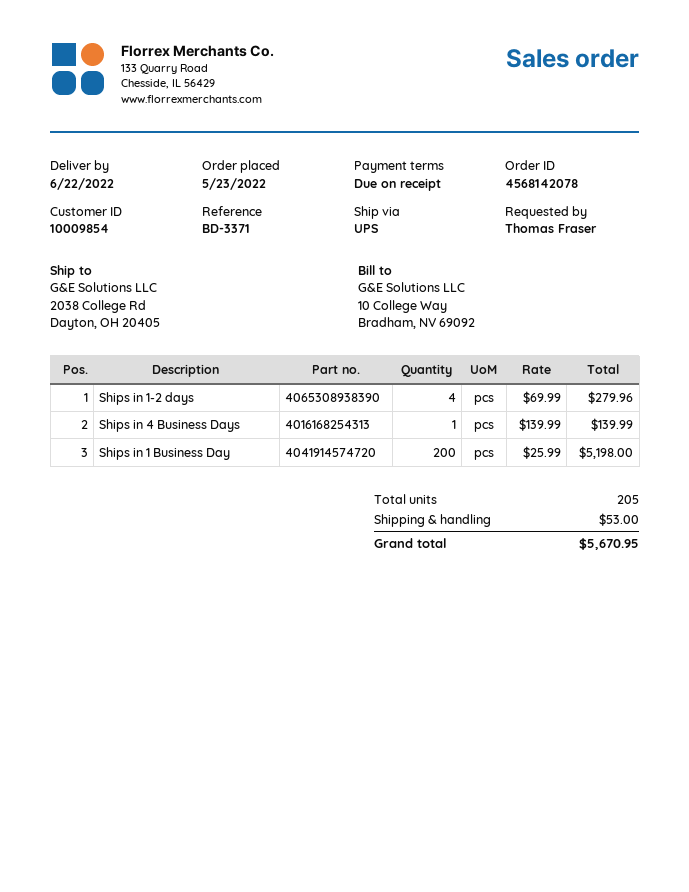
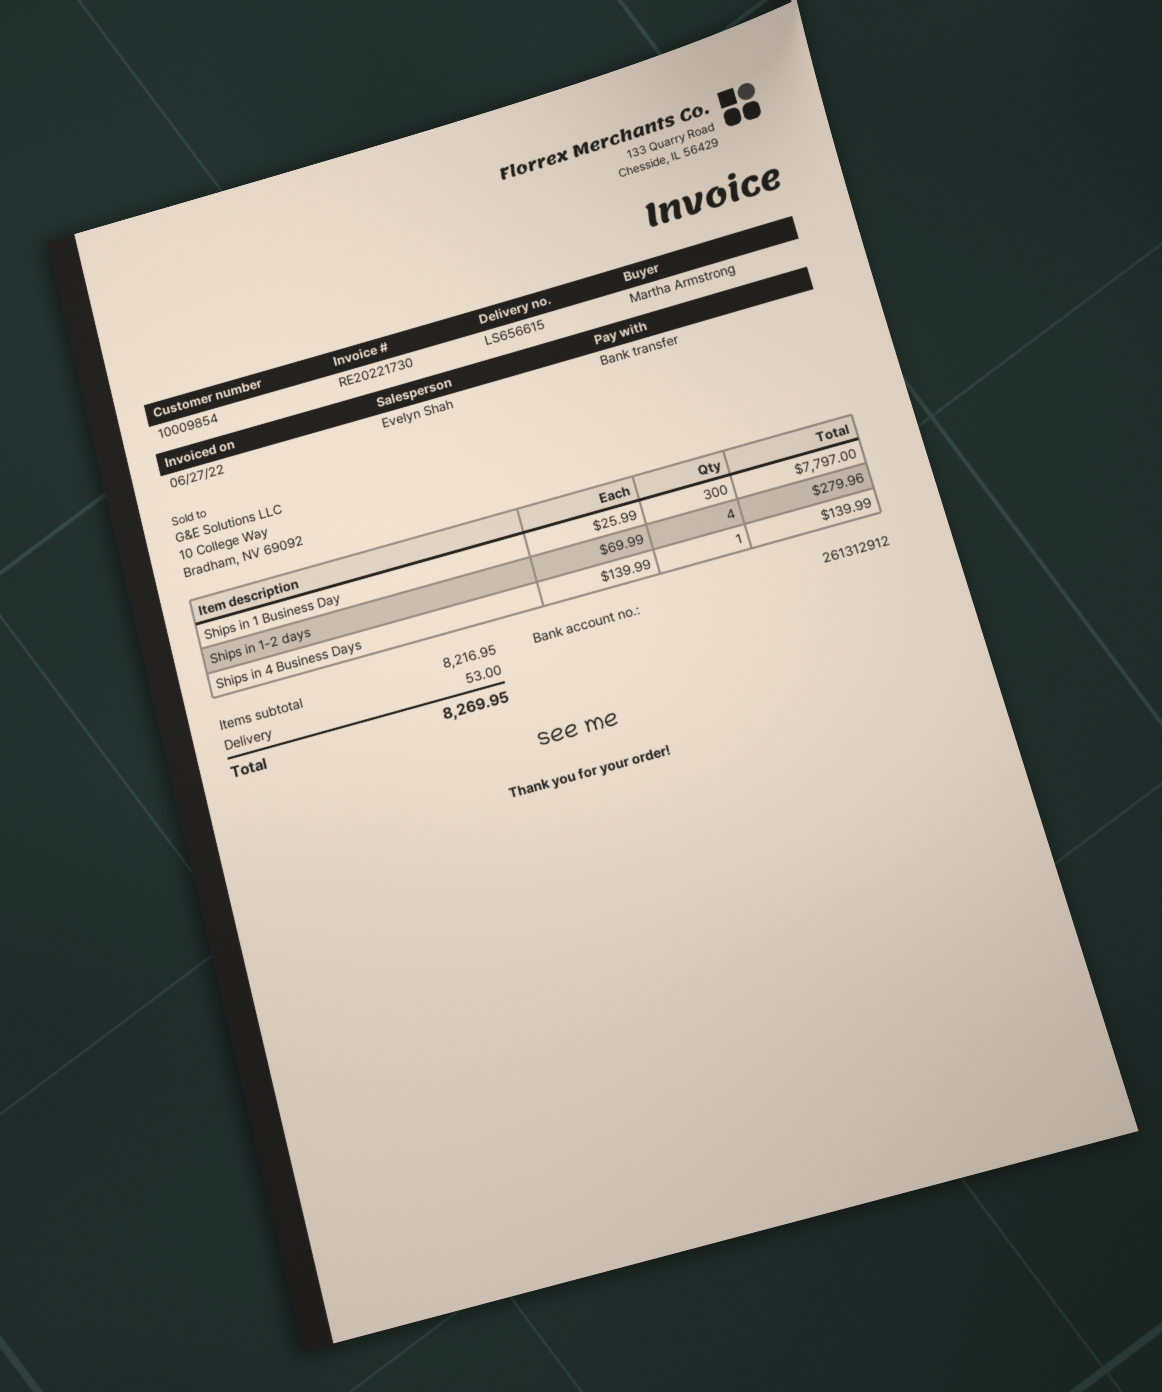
ordered by: Thomas Fraser -> Martha Armstrong
Ships in 1 Business Day: 200 x 25.99 = 5198.00 -> 300 x 25.99 = 7797.00
total: 5670.95 -> 8269.95

